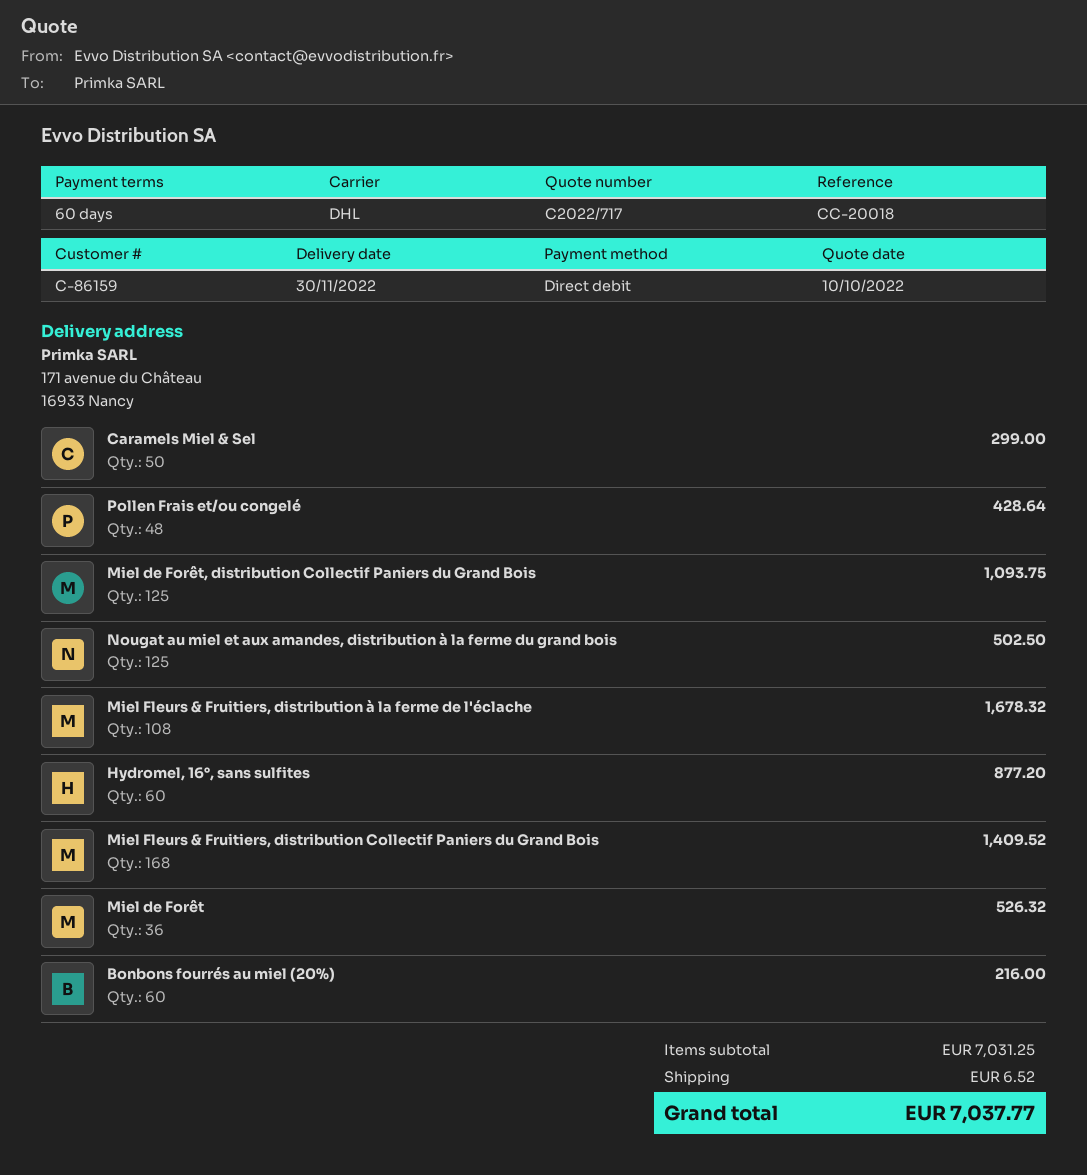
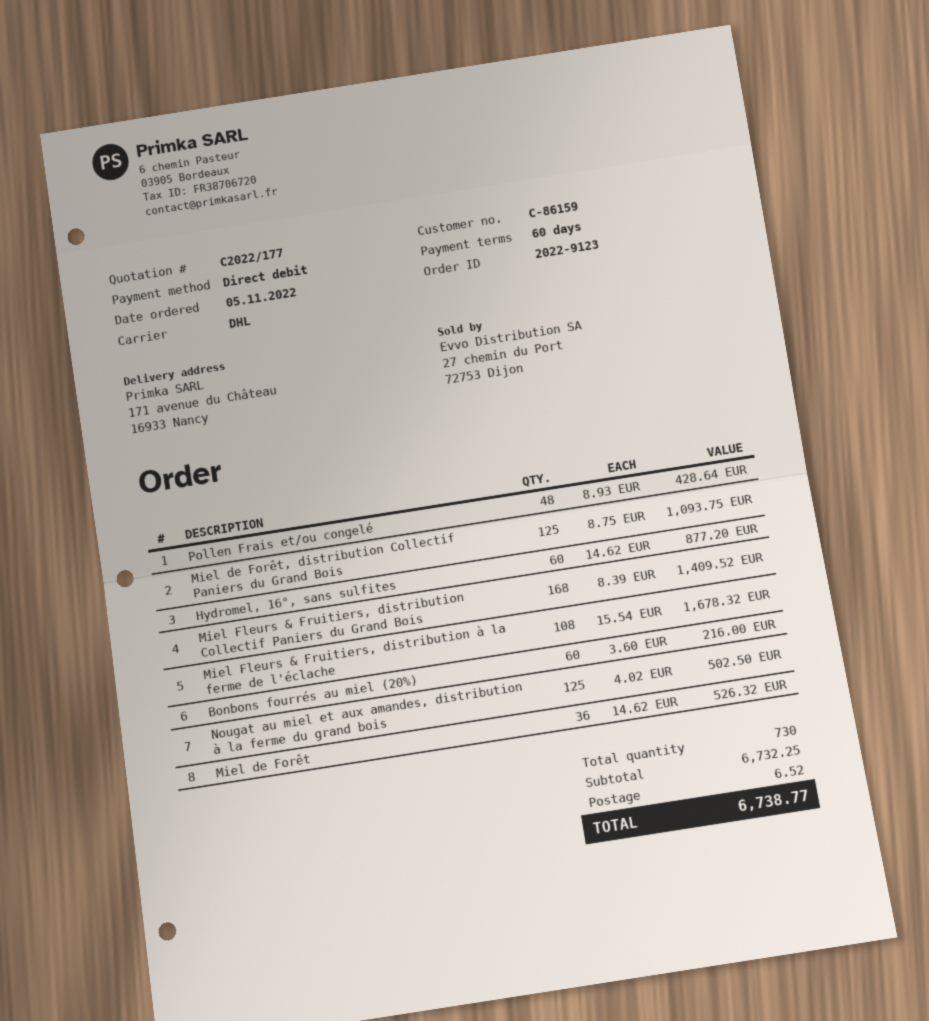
quote number: C2022/717 -> C2022/177
Caramels Miel & Sel: 50 for 299.00 -> none
subtotal: 7031.25 -> 6732.25
total: 7037.77 -> 6738.77

